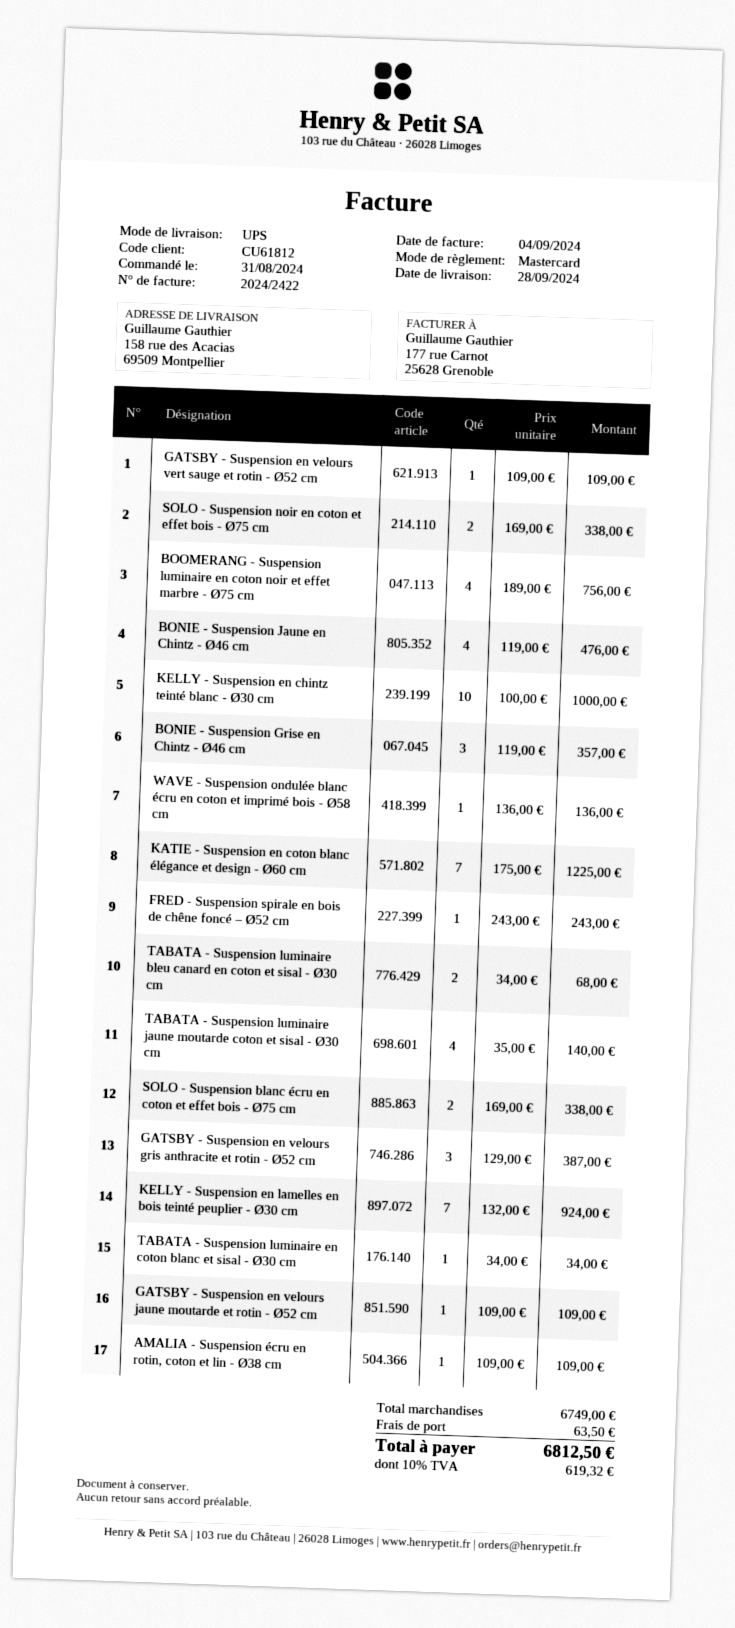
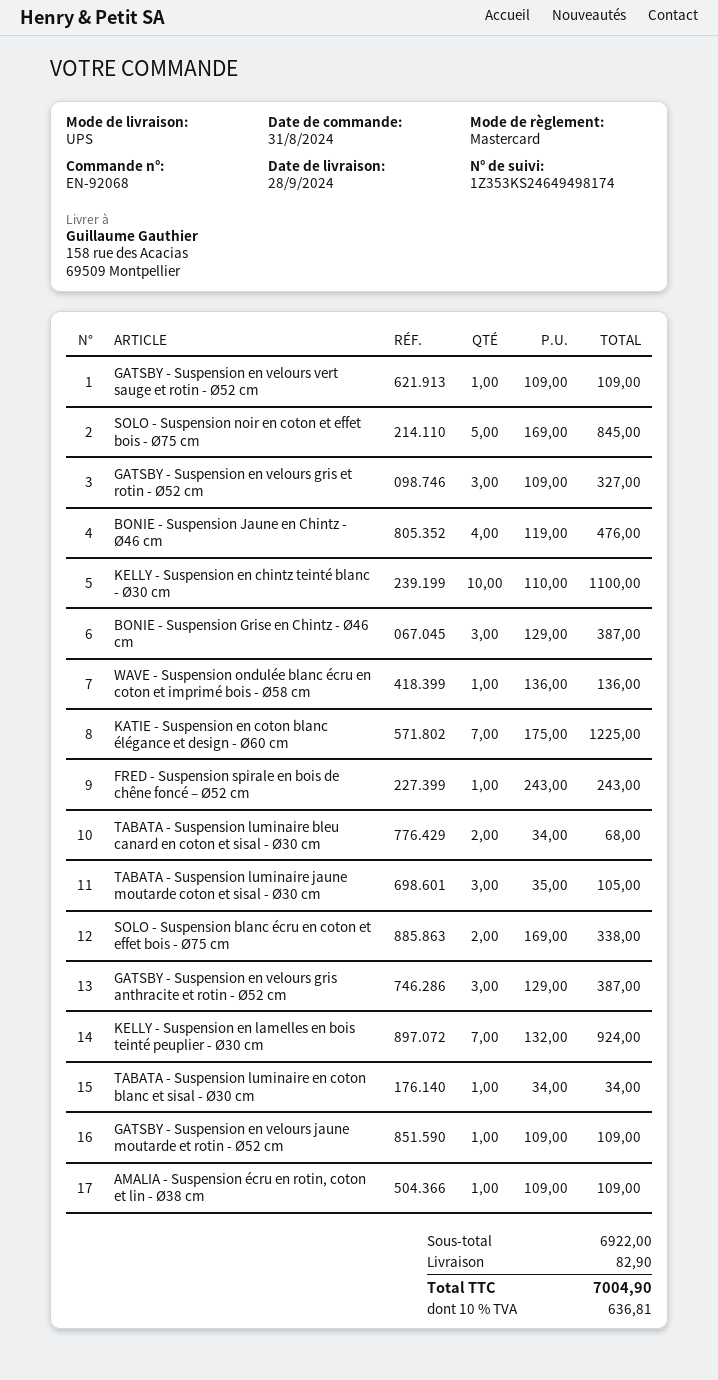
SOLO - Suspension noir en coton et effet bois - Ø75 cm: 2 x 169.00 = 338.00 -> 5 x 169.00 = 845.00
BOOMERANG - Suspension luminaire en coton noir et effet marbre - Ø75 cm: 4 x 189.00 = 756.00 -> none
KELLY - Suspension en chintz teinté blanc - Ø30 cm: 10 x 100.00 = 1000.00 -> 10 x 110.00 = 1100.00
BONIE - Suspension Grise en Chintz - Ø46 cm: 3 x 119.00 = 357.00 -> 3 x 129.00 = 387.00
TABATA - Suspension luminaire jaune moutarde coton et sisal - Ø30 cm: 4 x 35.00 = 140.00 -> 3 x 35.00 = 105.00
GATSBY - Suspension en velours gris et rotin - Ø52 cm: none -> 3 x 109.00 = 327.00
subtotal: 6749.00 -> 6922.00
shipping: 63.50 -> 82.90
tax: 10% = 619.32 -> 10% = 636.81
total: 6812.50 -> 7004.90

